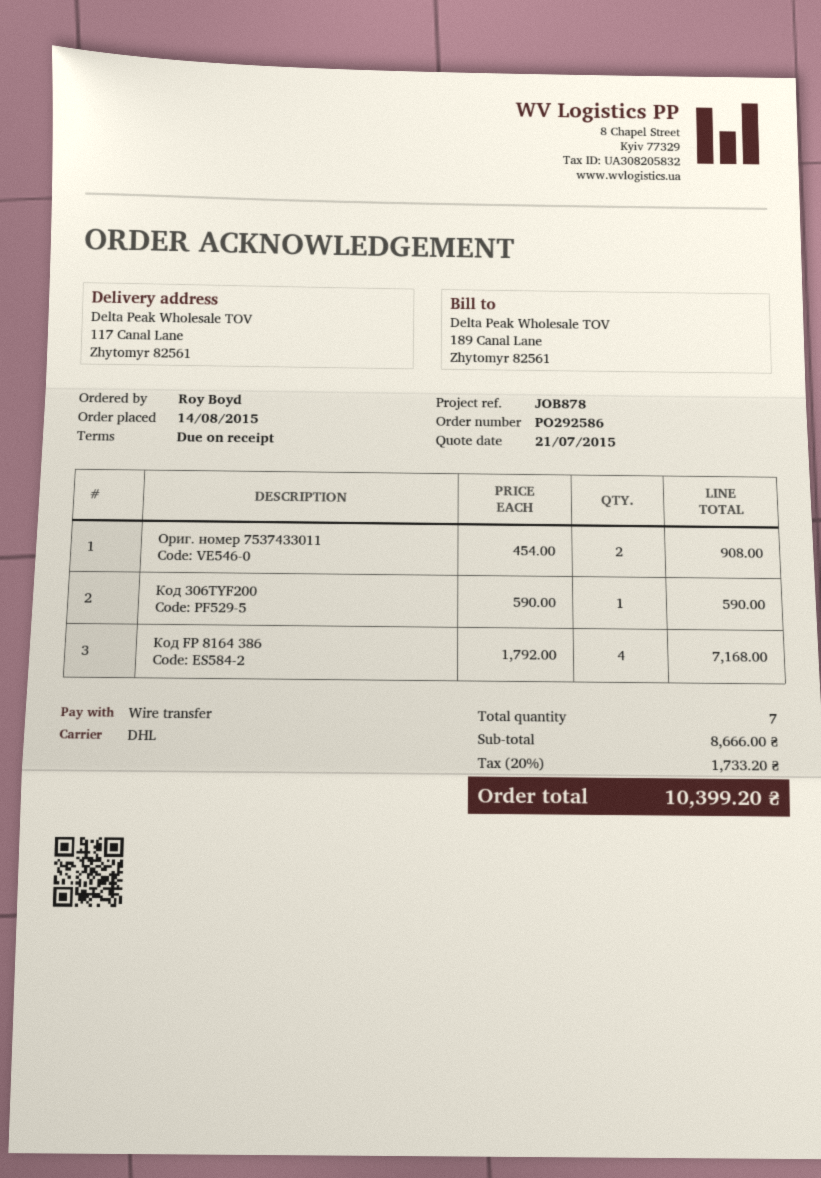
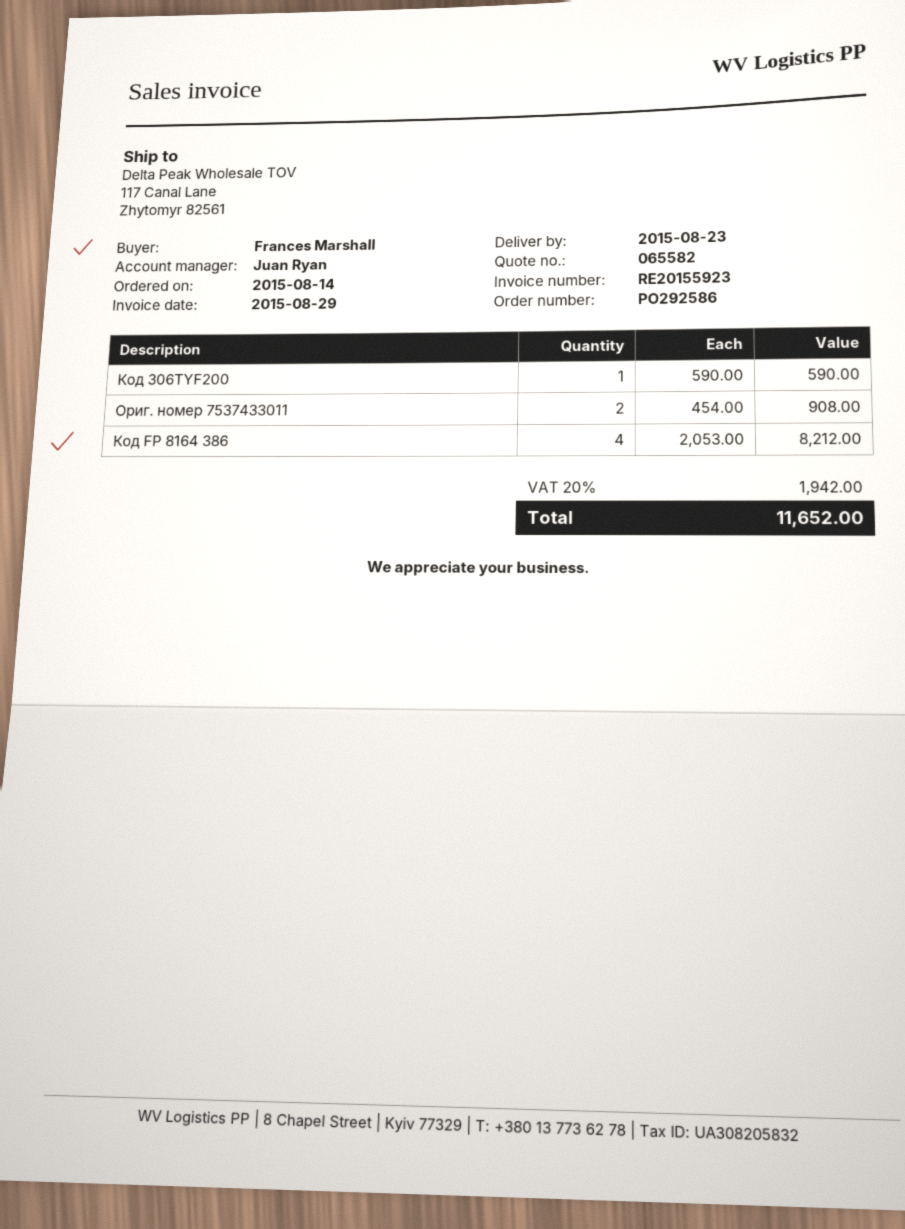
ordered by: Roy Boyd -> Frances Marshall
Код FP 8164 386: 4 x 1792.00 = 7168.00 -> 4 x 2053.00 = 8212.00
tax: 20% = 1733.20 -> 20% = 1942.00
total: 10399.20 -> 11652.00

